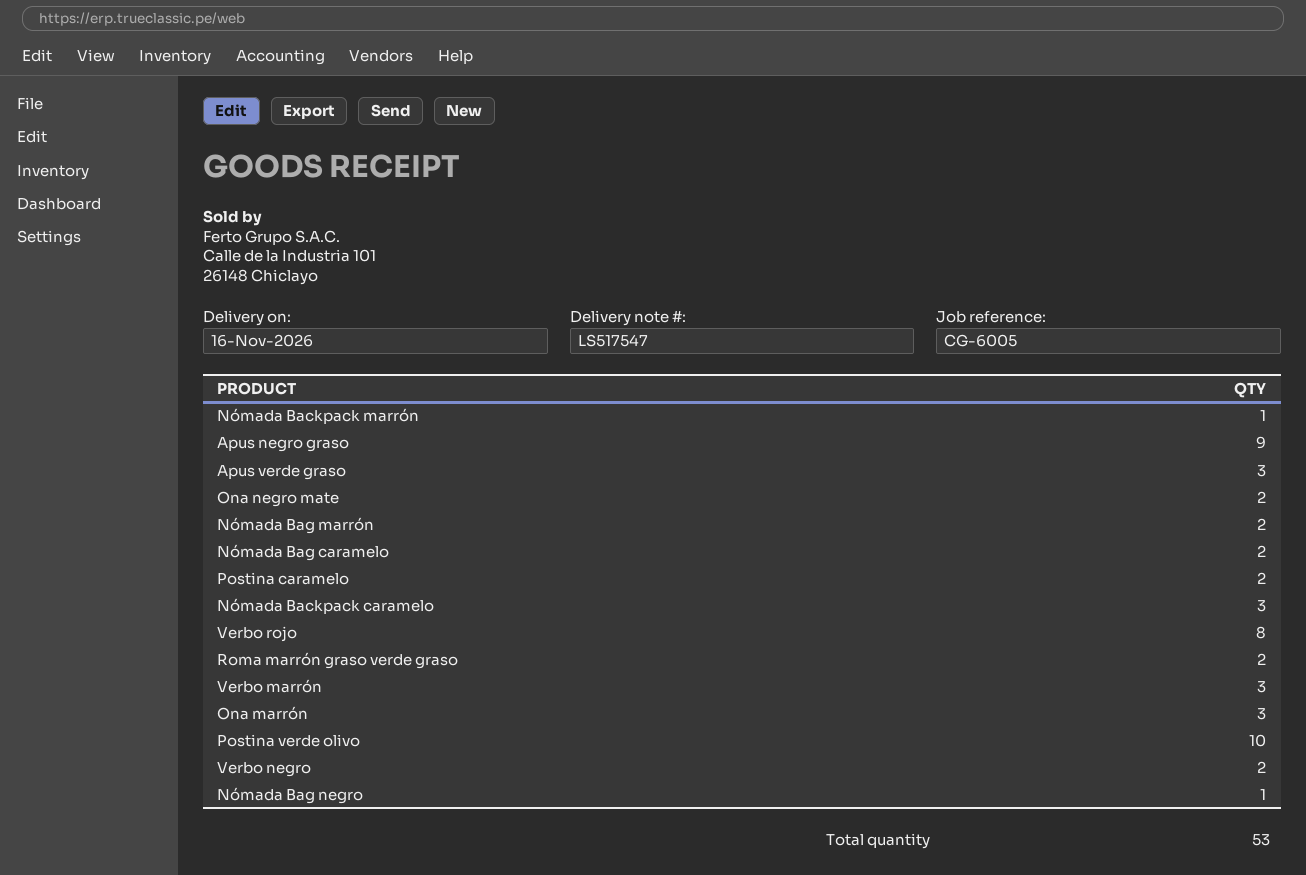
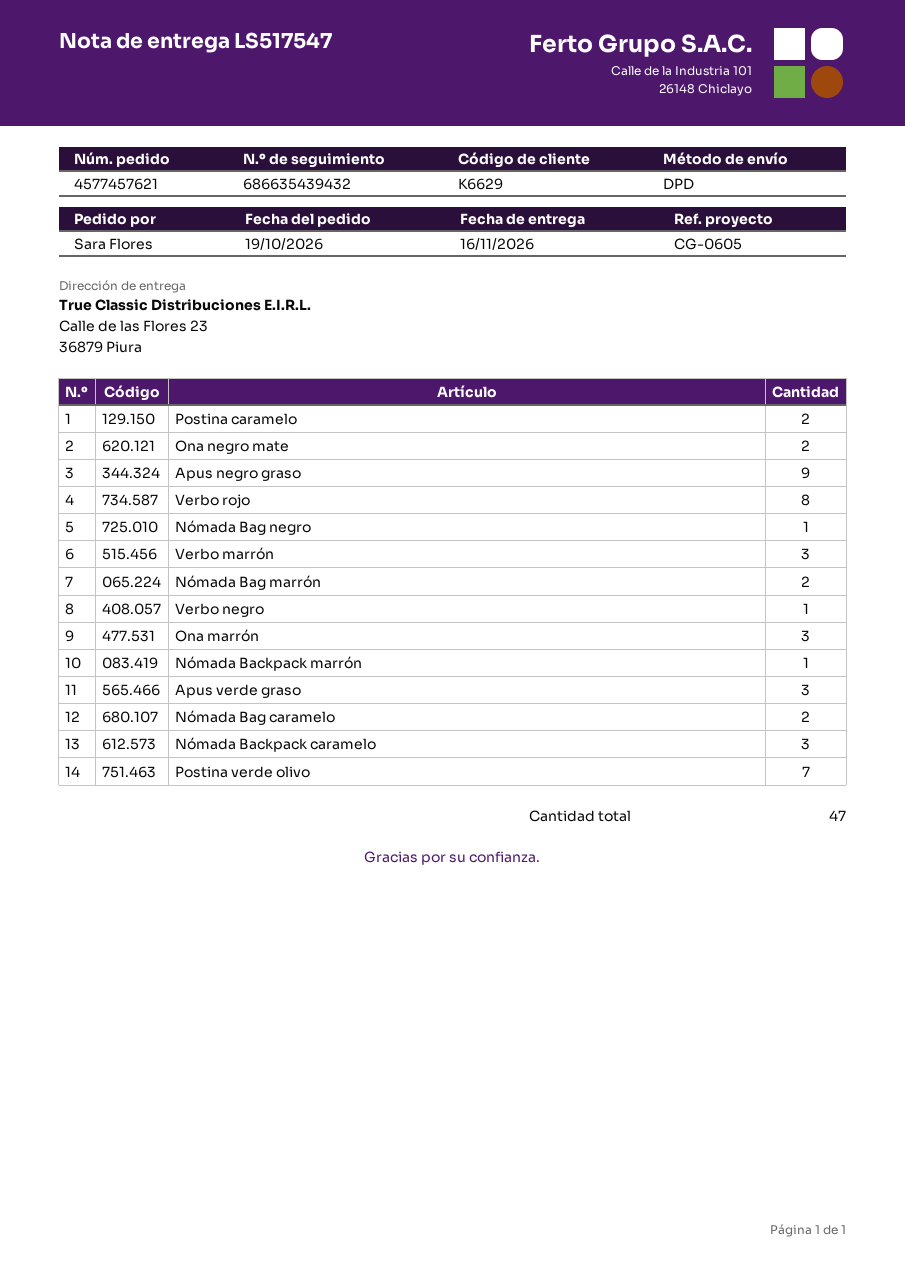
reference: CG-6005 -> CG-0605
Roma marrón graso verde graso: 2 -> none
Postina verde olivo: 10 -> 7
Verbo negro: 2 -> 1
total quantity: 53 -> 47

